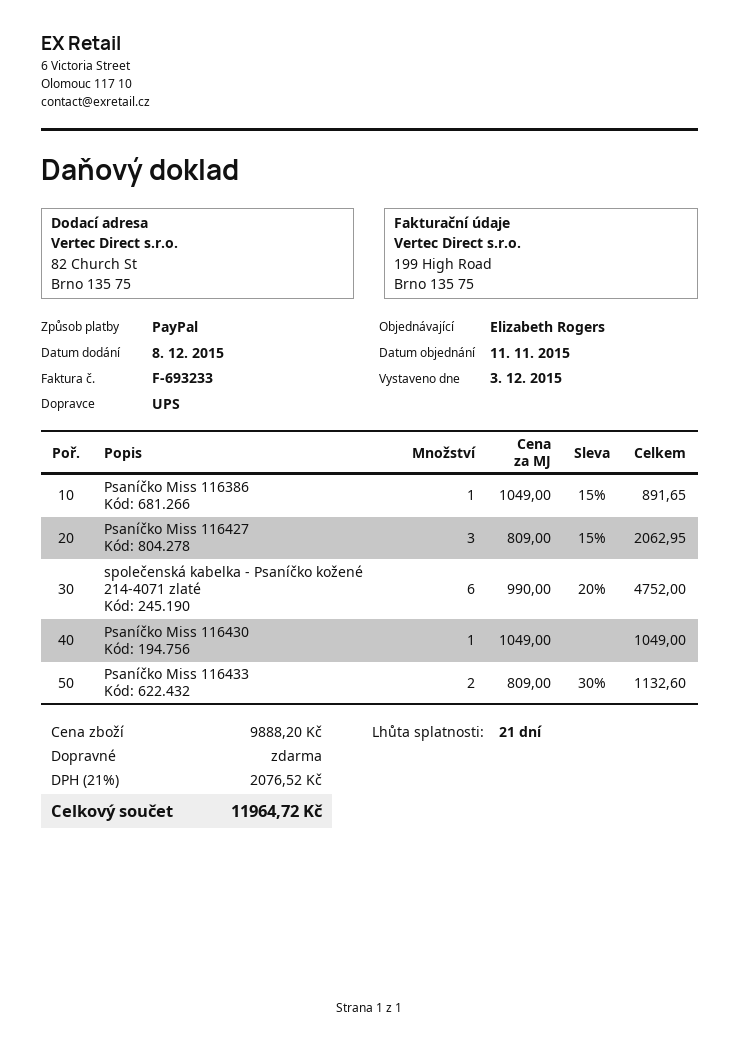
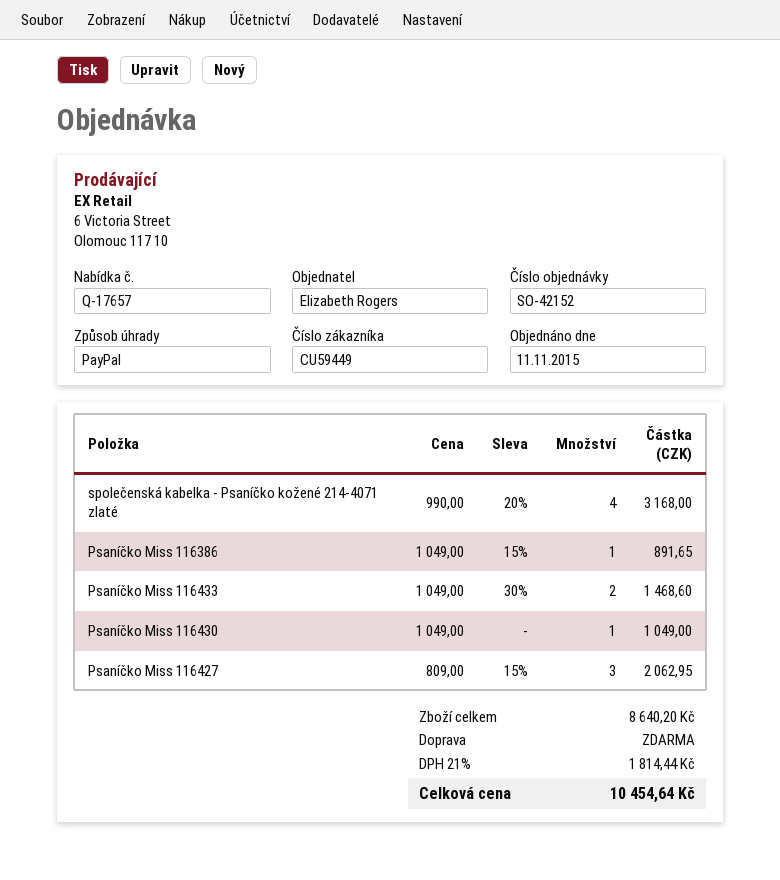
společenská kabelka - Psaníčko kožené 214-4071 zlaté: 6 x 990.00 - 20% = 4752.00 -> 4 x 990.00 - 20% = 3168.00
Psaníčko Miss 116433: 2 x 809.00 - 30% = 1132.60 -> 2 x 1049.00 - 30% = 1468.60
subtotal: 9888.20 -> 8640.20
tax: 21% = 2076.52 -> 21% = 1814.44
total: 11964.72 -> 10454.64

